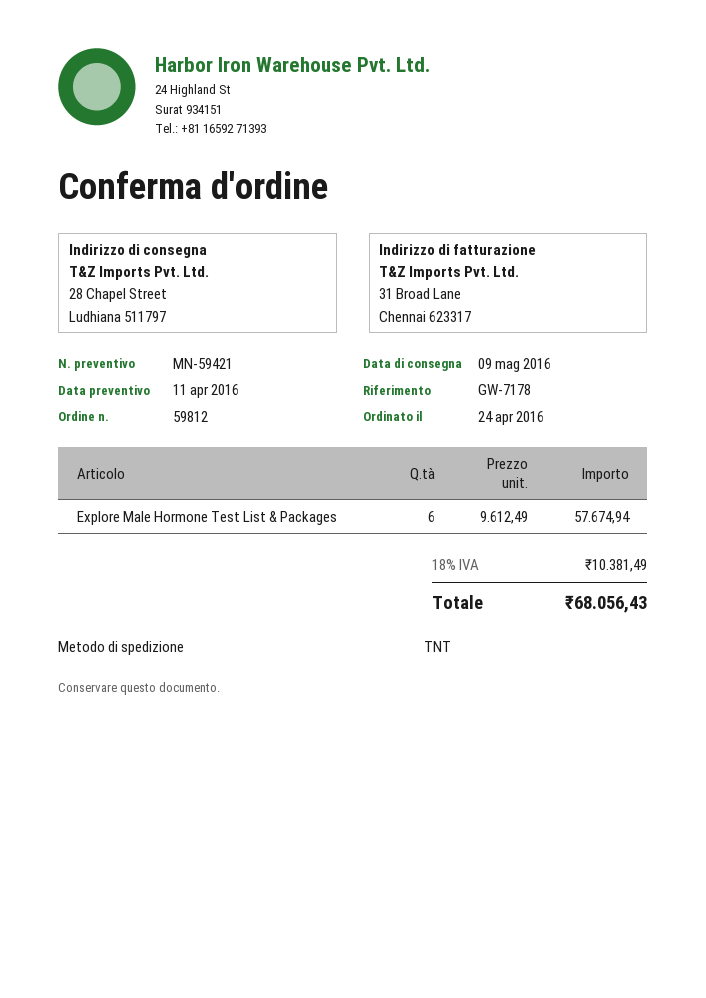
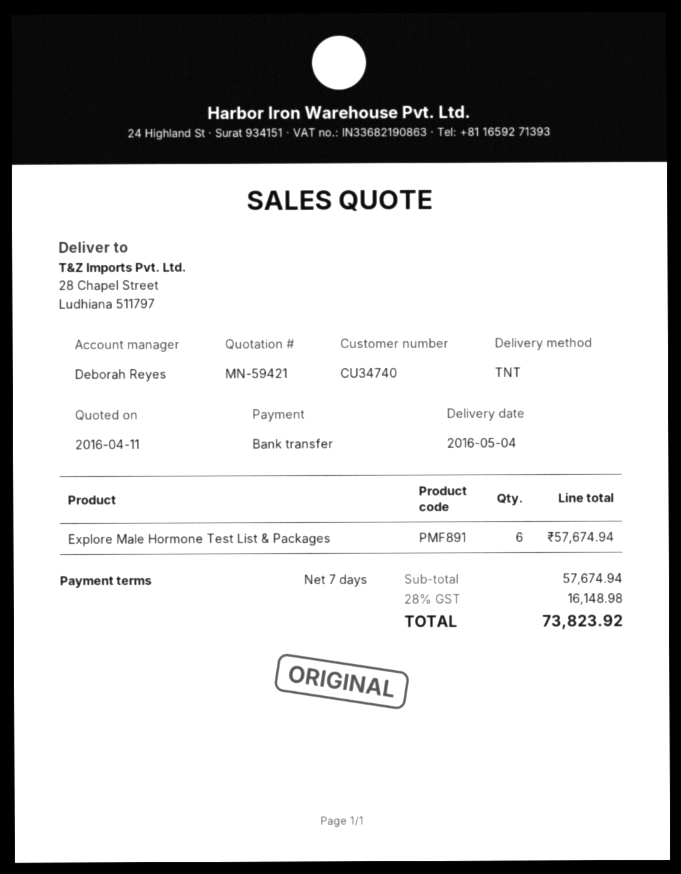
delivery date: 2016-05-09 -> 2016-05-04
tax: 18% = 10381.49 -> 28% = 16148.98
total: 68056.43 -> 73823.92

